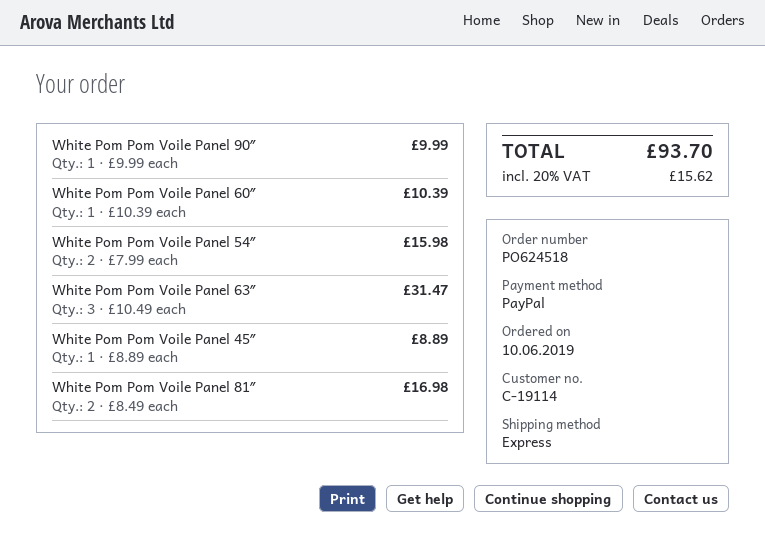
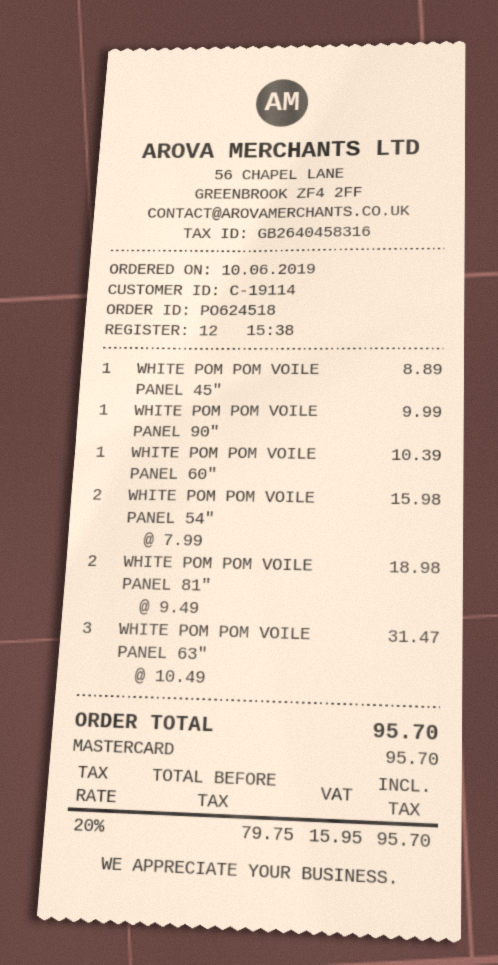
payment method: PayPal -> Mastercard
White Pom Pom Voile Panel 81″: 2 x 8.49 = 16.98 -> 2 x 9.49 = 18.98
tax: 20% = 15.62 -> 20% = 15.95
total: 93.70 -> 95.70

